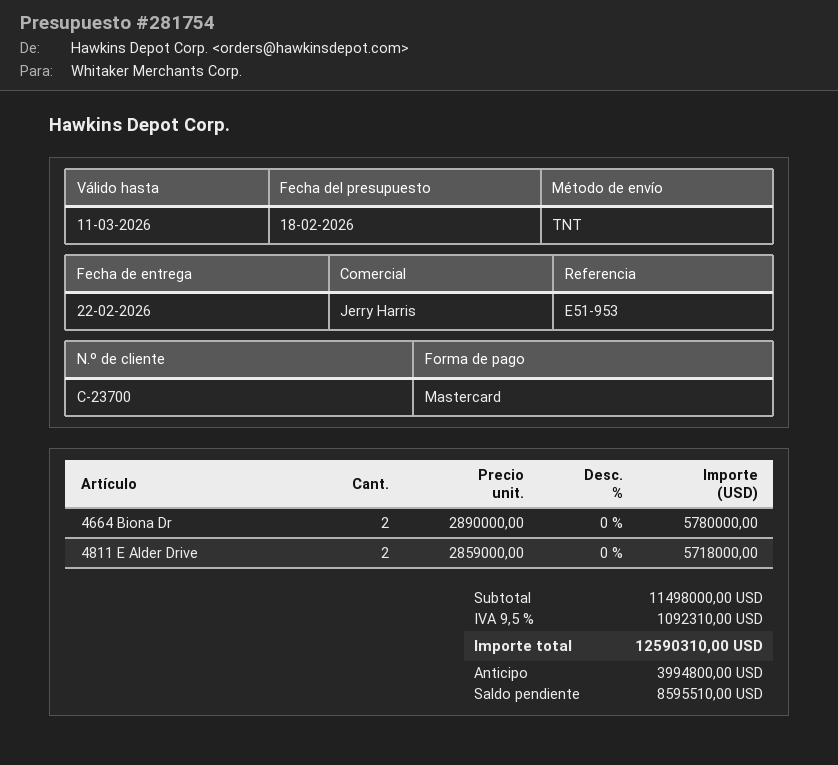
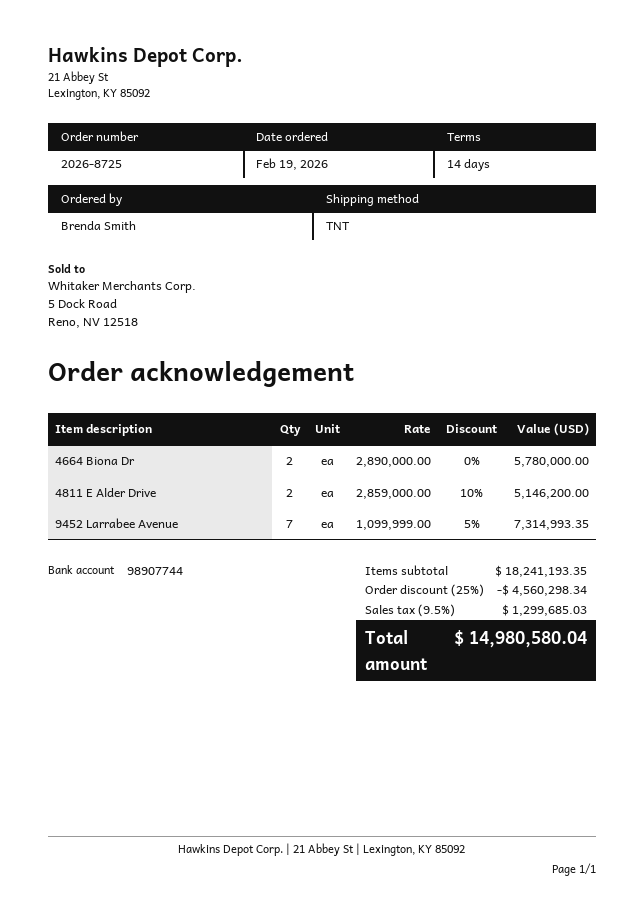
4811 E Alder Drive: 2 x 2859000.00 = 5718000.00 -> 2 x 2859000.00 - 10% = 5146200.00
9452 Larrabee Avenue: none -> 7 x 1099999.00 - 5% = 7314993.35
subtotal: 11498000.00 -> 18241193.35
discount: none -> 25% = 4560298.34
tax: 9.5% = 1092310.00 -> 9.5% = 1299685.03
total: 12590310.00 -> 14980580.04

